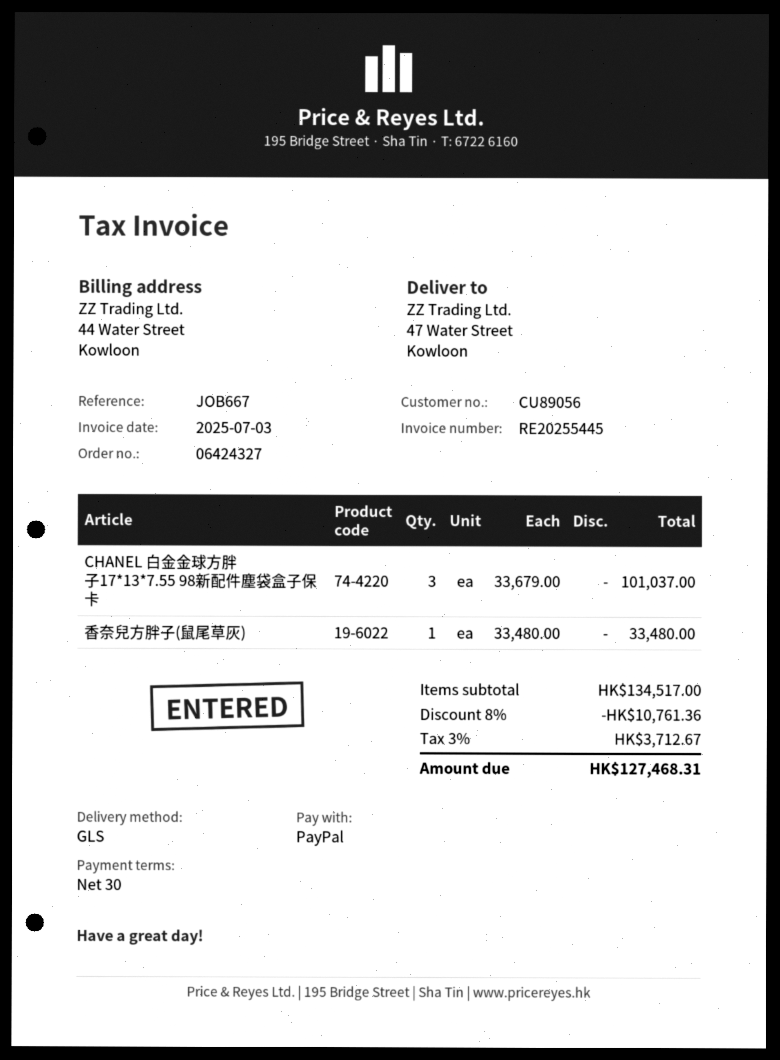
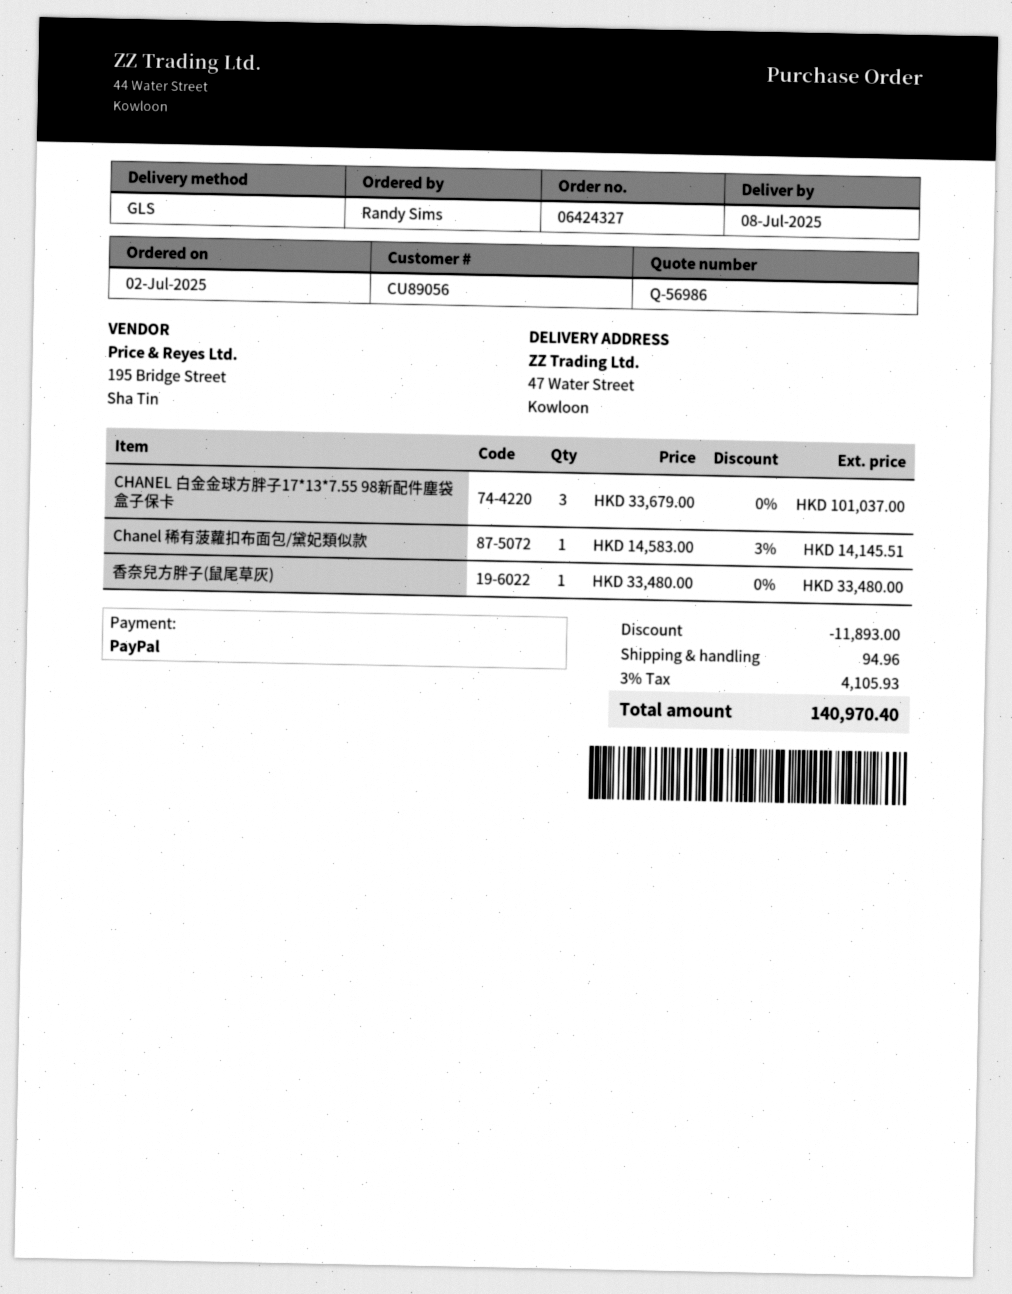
Chanel 稀有菠蘿扣布面包/黛妃類似款: none -> 1 x 14583.00 - 3% = 14145.51
discount: 10761.36 -> 11893.00
shipping: none -> 94.96
tax: 3% = 3712.67 -> 3% = 4105.93
total: 127468.31 -> 140970.40

